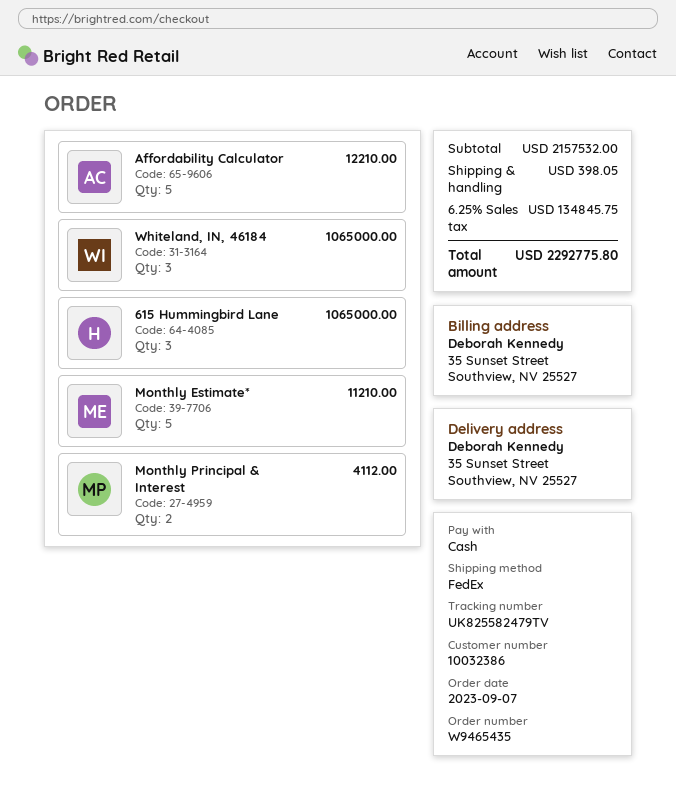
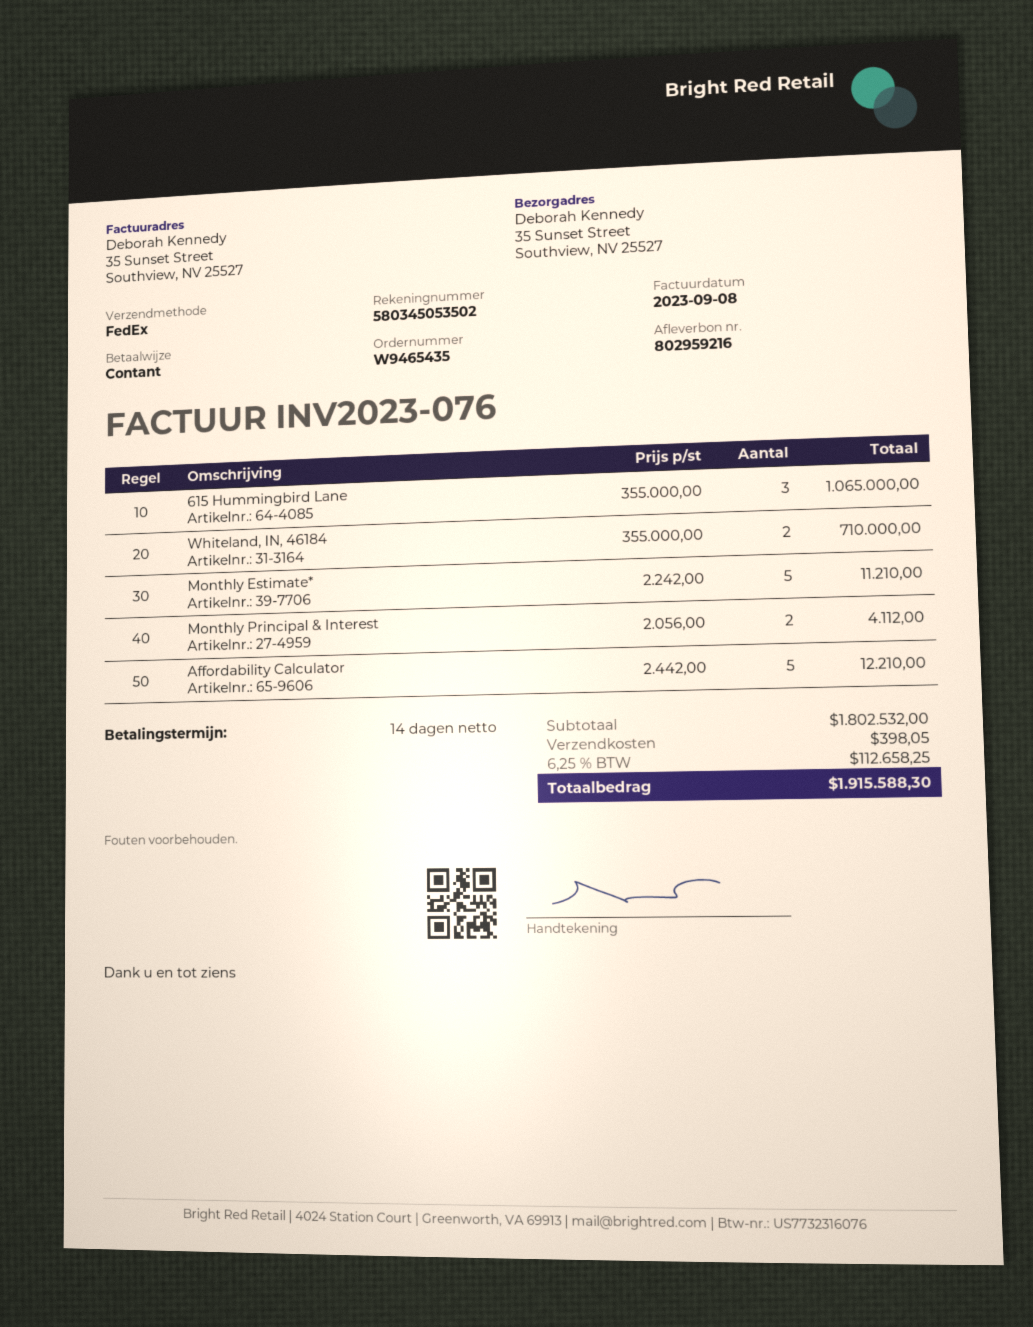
Whiteland, IN, 46184: 3 for 1065000.00 -> 2 for 710000.00
subtotal: 2157532.00 -> 1802532.00
tax: 6.25% = 134845.75 -> 6.25% = 112658.25
total: 2292775.80 -> 1915588.30

